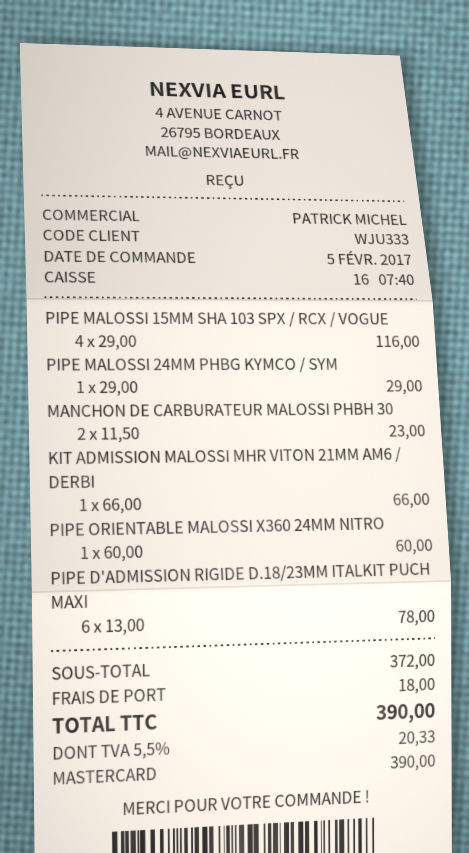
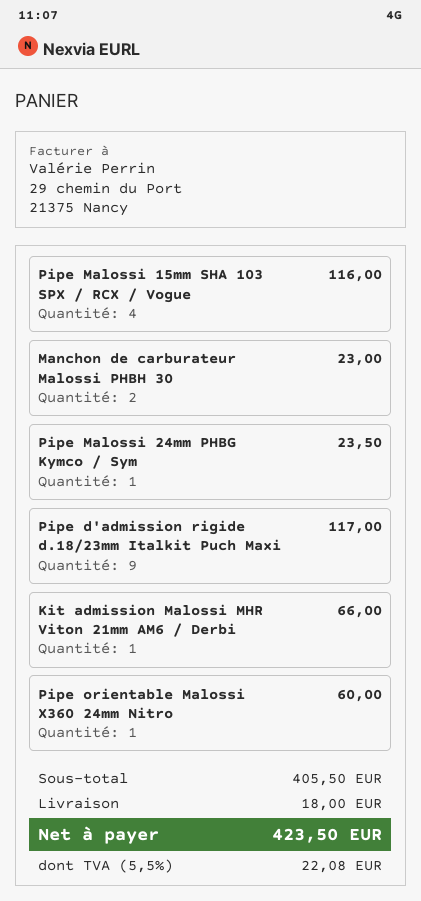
PIPE MALOSSI 24MM PHBG KYMCO / SYM: 1 for 29.00 -> 1 for 23.50
PIPE D'ADMISSION RIGIDE D.18/23MM ITALKIT PUCH MAXI: 6 for 78.00 -> 9 for 117.00
subtotal: 372.00 -> 405.50
tax: 5.5% = 20.33 -> 5.5% = 22.08
total: 390.00 -> 423.50

